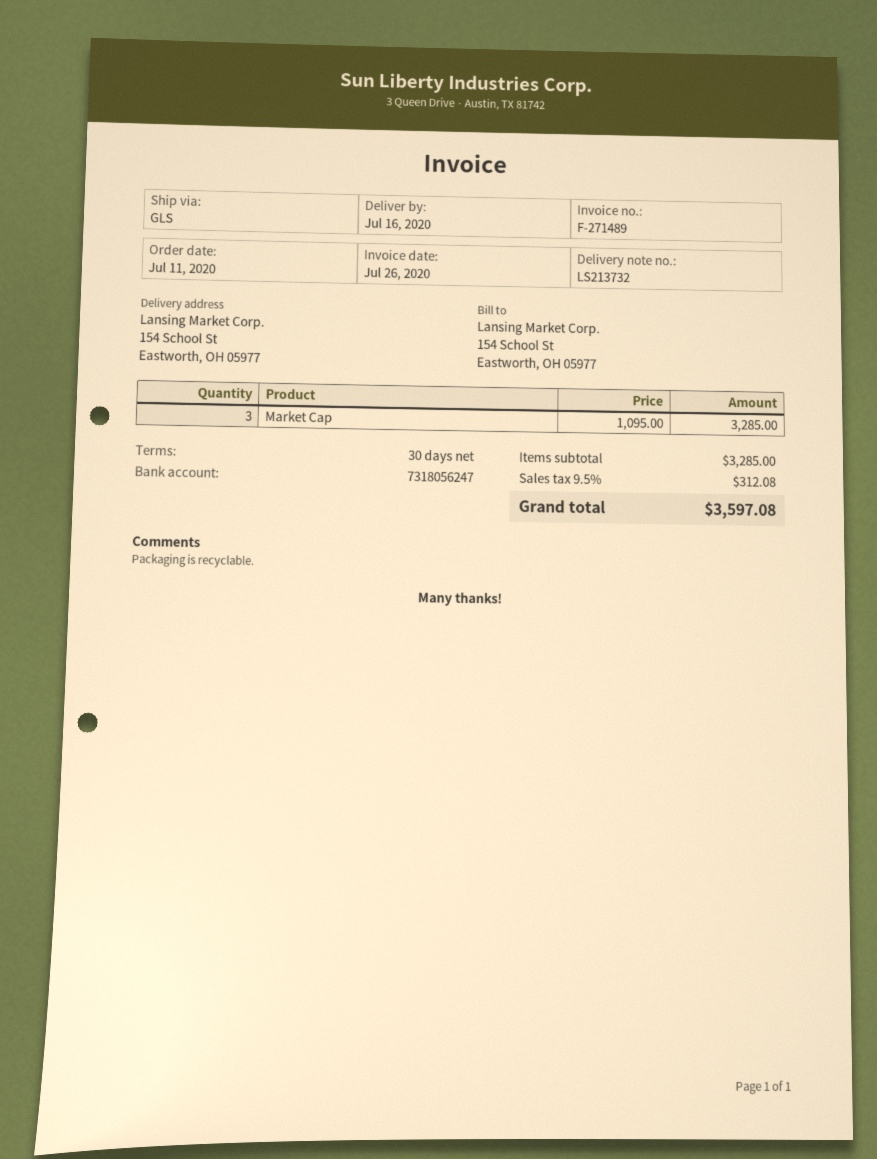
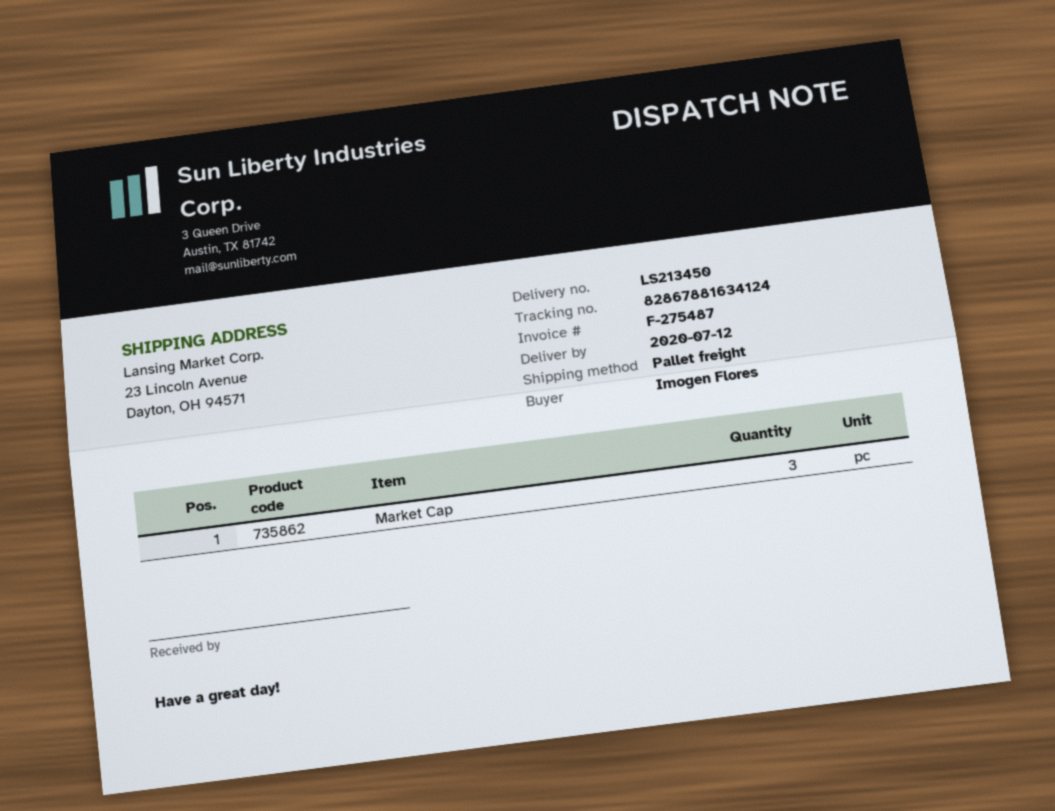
delivery note number: LS213732 -> LS213450
delivery date: 2020-07-16 -> 2020-07-12
invoice number: F-271489 -> F-275487
shipping method: GLS -> pallet freight
ship to: 154 School St, Eastworth, OH 05977 -> 23 Lincoln Avenue, Dayton, OH 94571

